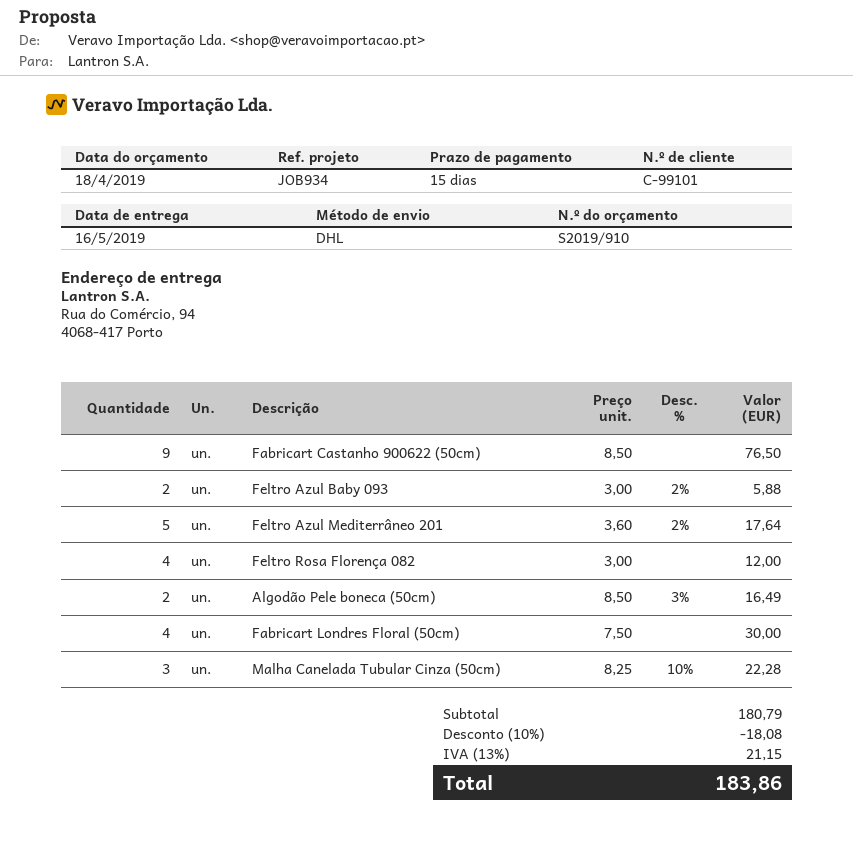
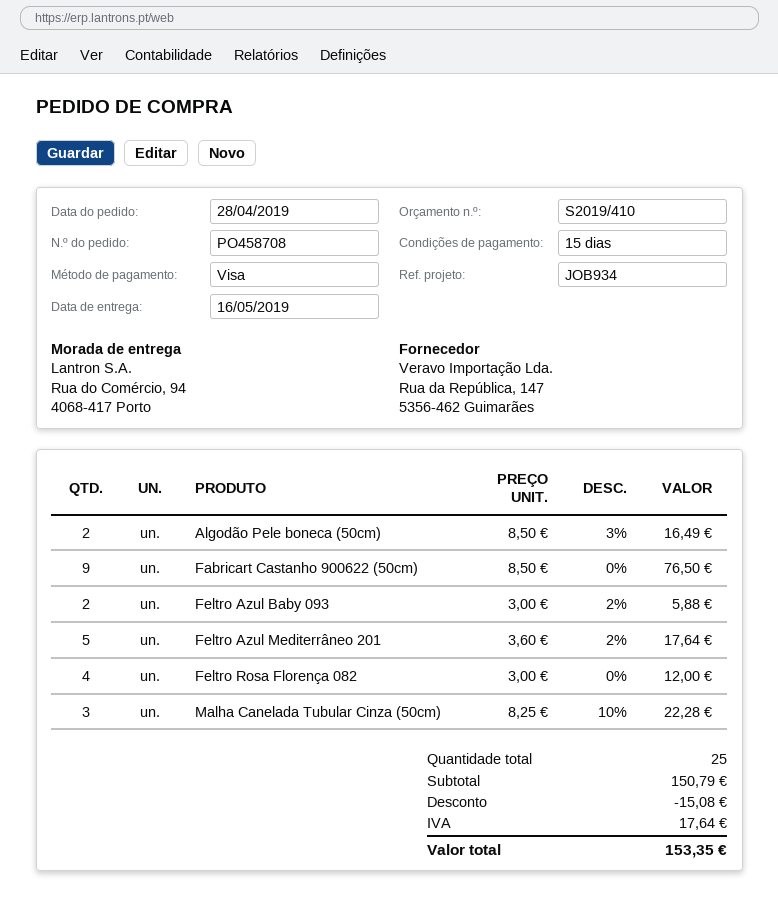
quote number: S2019/910 -> S2019/410
Fabricart Londres Floral (50cm): 4 x 7.50 = 30.00 -> none
subtotal: 180.79 -> 150.79
discount: 18.08 -> 15.08
tax: 21.15 -> 17.64
total: 183.86 -> 153.35

